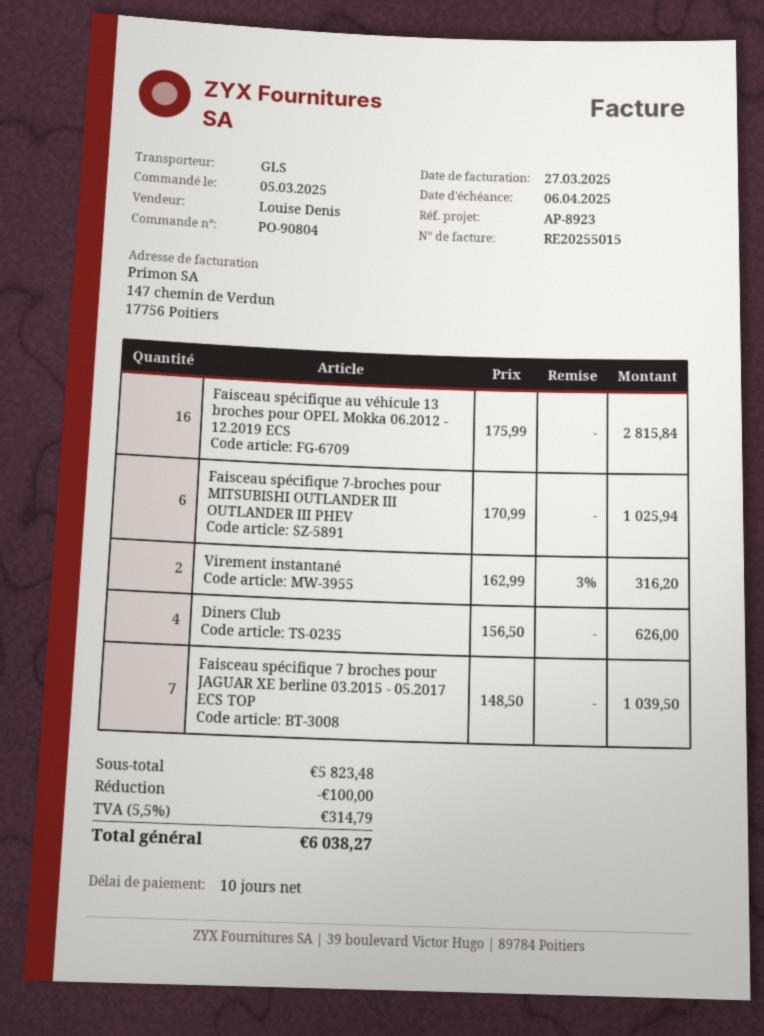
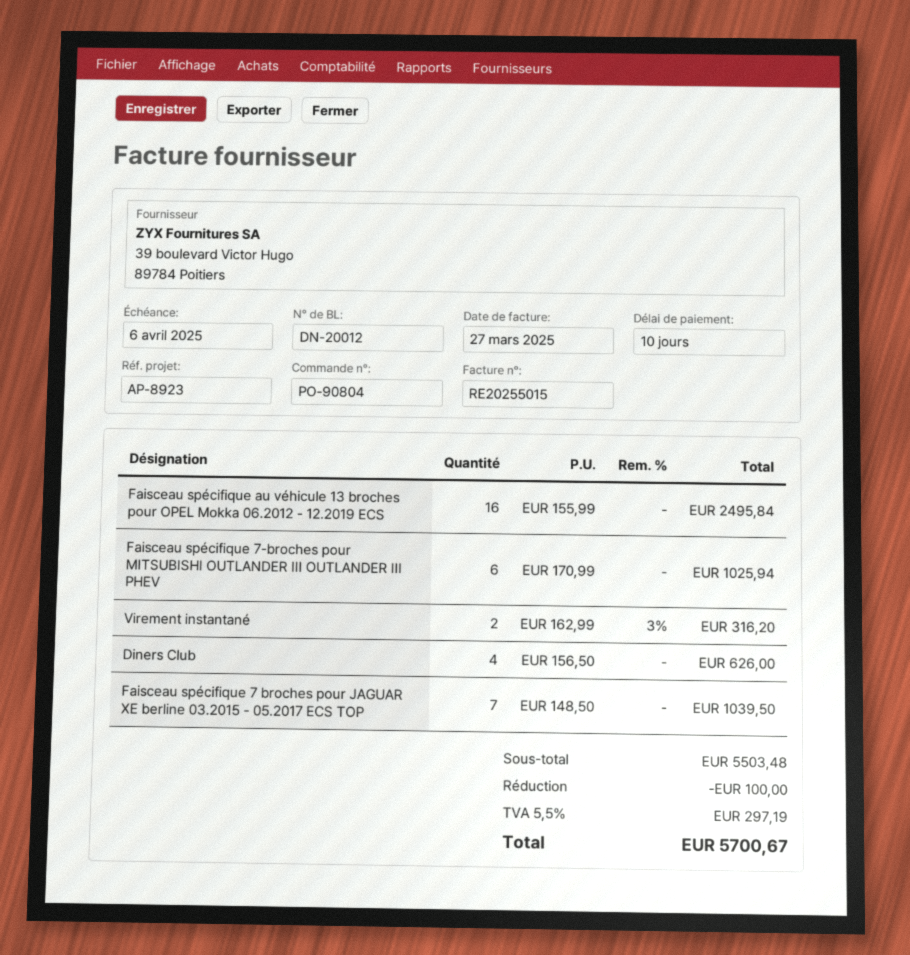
Faisceau spécifique au véhicule 13 broches pour OPEL Mokka 06.2012 - 12.2019 ECS: 16 x 175.99 = 2815.84 -> 16 x 155.99 = 2495.84
subtotal: 5823.48 -> 5503.48
tax: 5.5% = 314.79 -> 5.5% = 297.19
total: 6038.27 -> 5700.67

